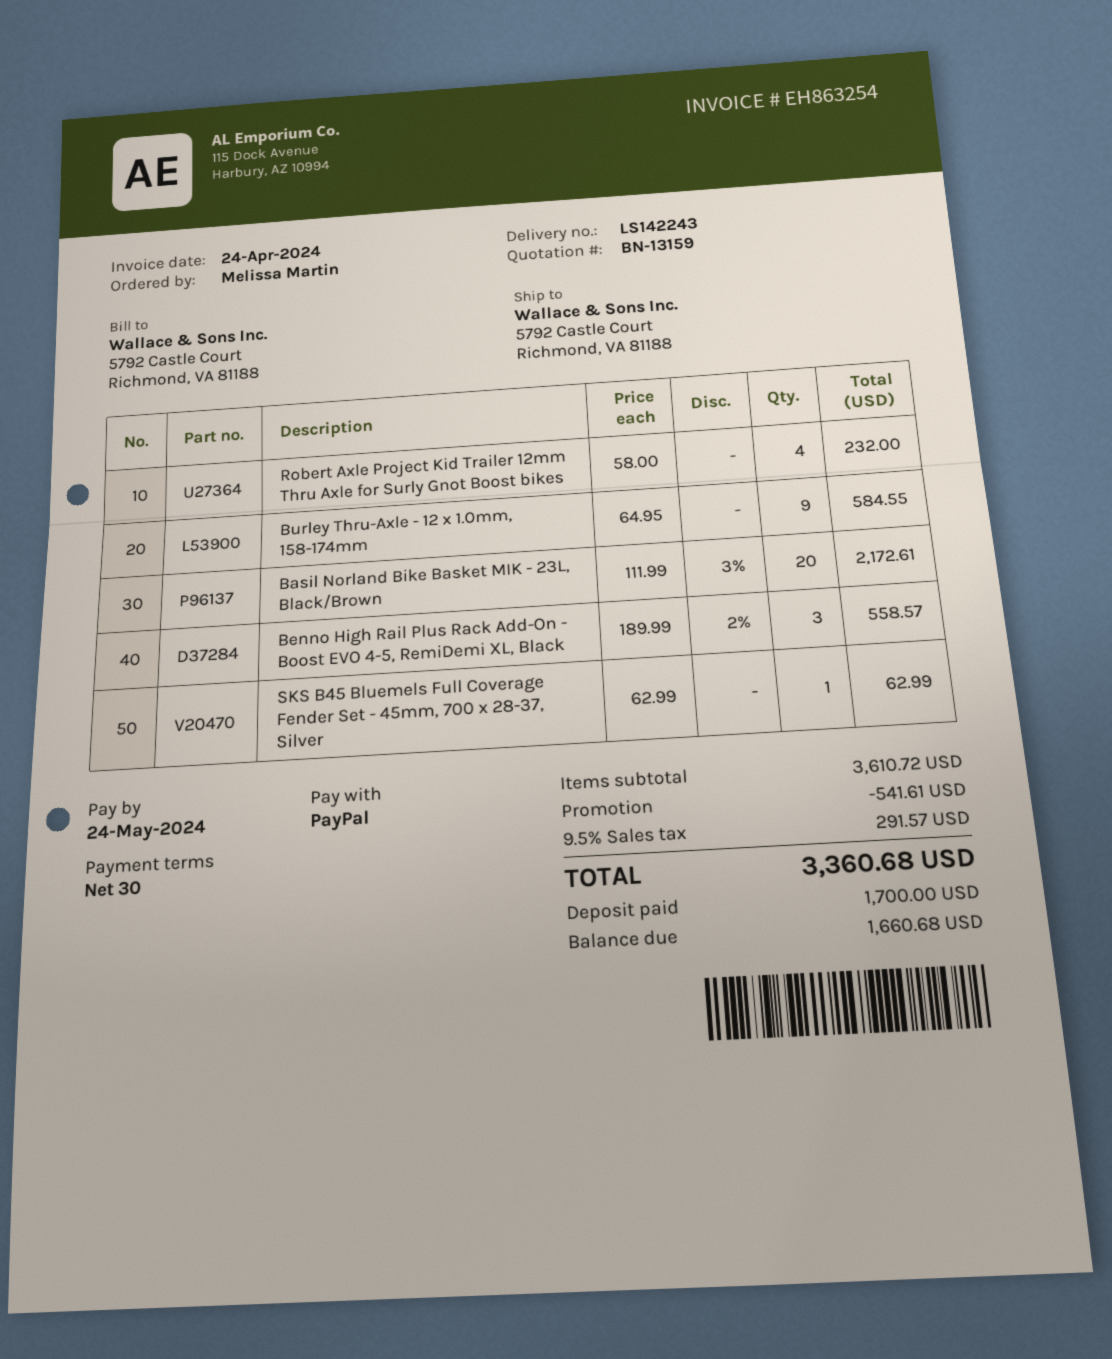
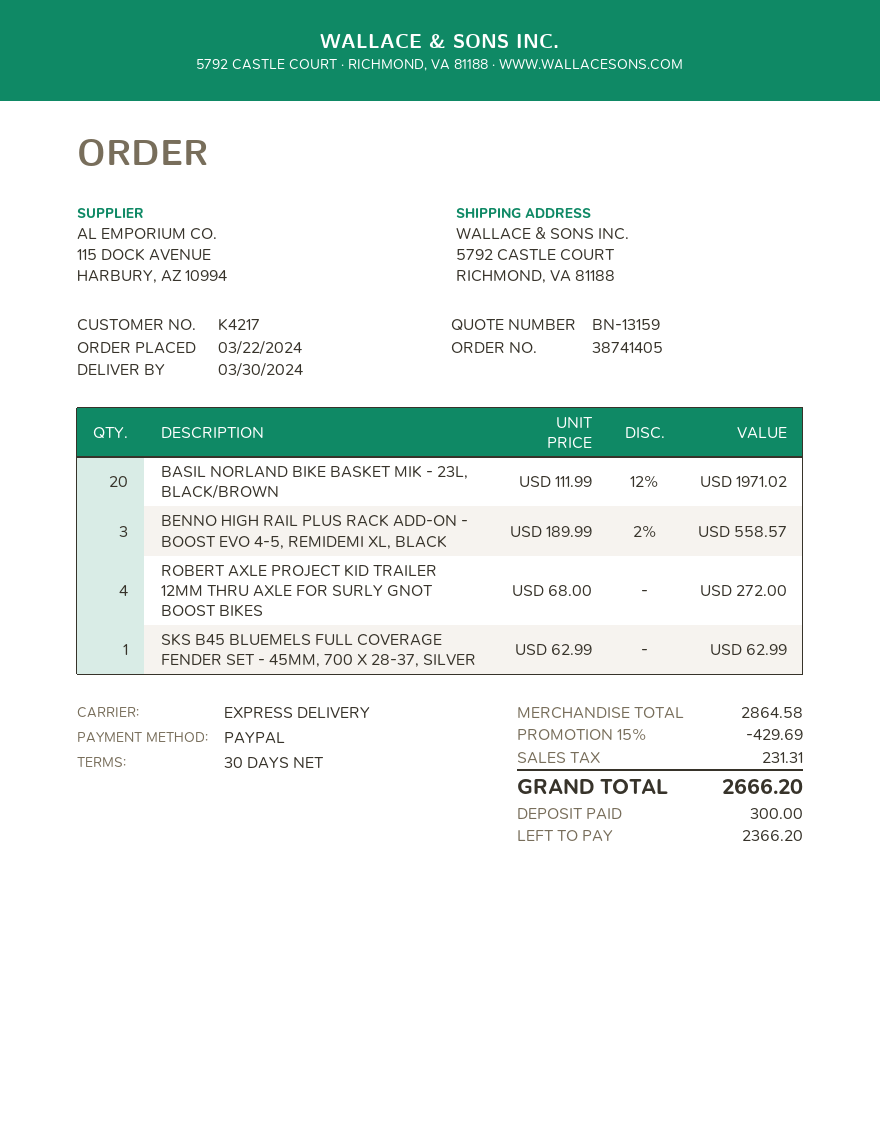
Robert Axle Project Kid Trailer 12mm Thru Axle for Surly Gnot Boost bikes: 4 x 58.00 = 232.00 -> 4 x 68.00 = 272.00
Burley Thru-Axle - 12 x 1.0mm, 158-174mm: 9 x 64.95 = 584.55 -> none
Basil Norland Bike Basket MIK - 23L, Black/Brown: 20 x 111.99 - 3% = 2172.61 -> 20 x 111.99 - 12% = 1971.02
subtotal: 3610.72 -> 2864.58
discount: 541.61 -> 429.69
tax: 291.57 -> 231.31
total: 3360.68 -> 2666.20
deposit: 1700.00 -> 300.00
balance: 1660.68 -> 2366.20

